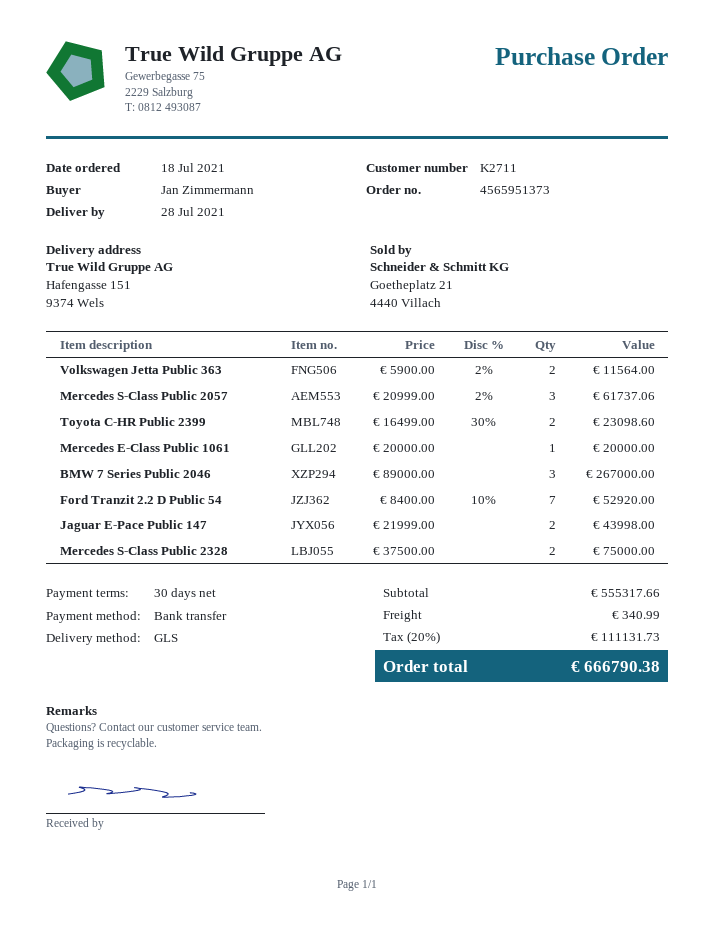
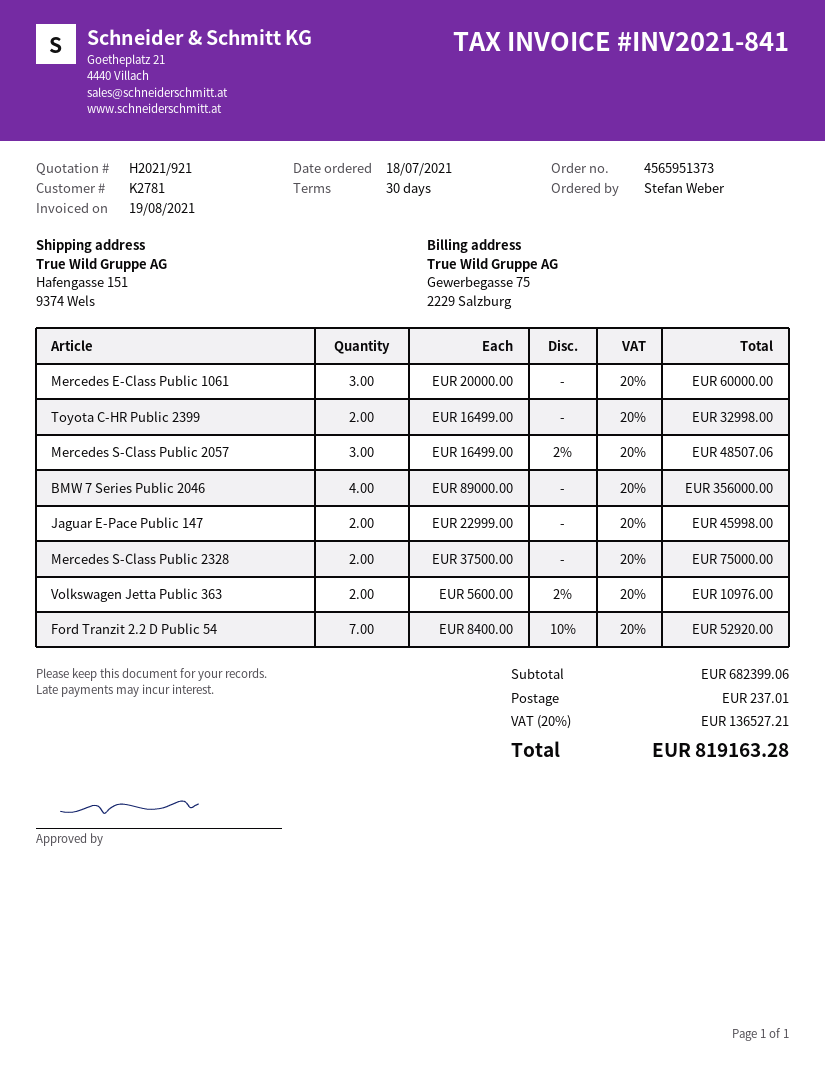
customer number: K2711 -> K2781
ordered by: Jan Zimmermann -> Stefan Weber
Volkswagen Jetta Public 363: 2 x 5900.00 - 2% = 11564.00 -> 2 x 5600.00 - 2% = 10976.00
Mercedes S-Class Public 2057: 3 x 20999.00 - 2% = 61737.06 -> 3 x 16499.00 - 2% = 48507.06
Toyota C-HR Public 2399: 2 x 16499.00 - 30% = 23098.60 -> 2 x 16499.00 = 32998.00
Mercedes E-Class Public 1061: 1 x 20000.00 = 20000.00 -> 3 x 20000.00 = 60000.00
BMW 7 Series Public 2046: 3 x 89000.00 = 267000.00 -> 4 x 89000.00 = 356000.00
Jaguar E-Pace Public 147: 2 x 21999.00 = 43998.00 -> 2 x 22999.00 = 45998.00
subtotal: 555317.66 -> 682399.06
shipping: 340.99 -> 237.01
tax: 20% = 111131.73 -> 20% = 136527.21
total: 666790.38 -> 819163.28

